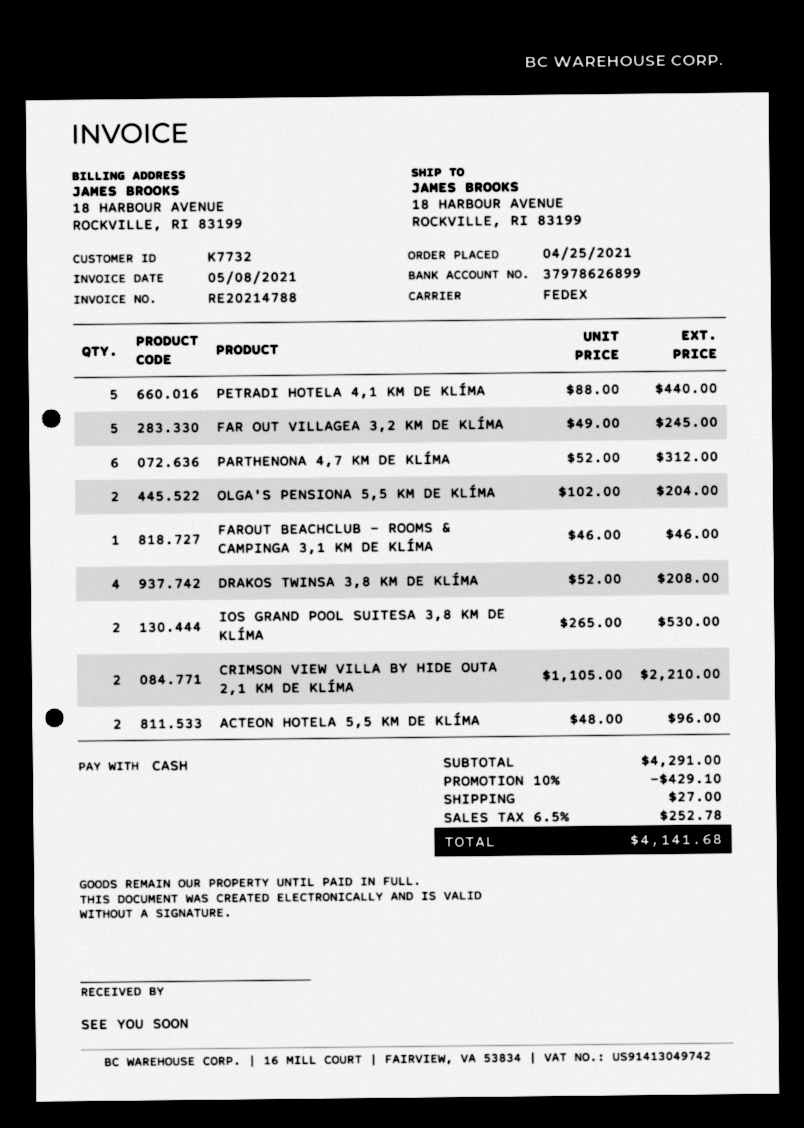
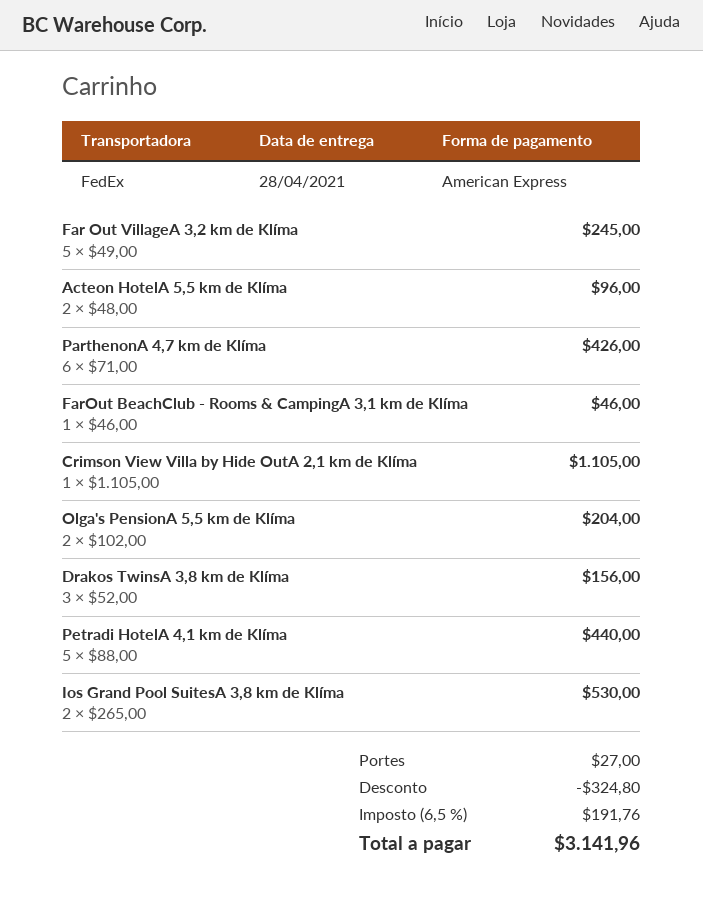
payment method: cash -> American Express
PARTHENONA 4,7 KM DE KLÍMA: 6 x 52.00 = 312.00 -> 6 x 71.00 = 426.00
DRAKOS TWINSA 3,8 KM DE KLÍMA: 4 x 52.00 = 208.00 -> 3 x 52.00 = 156.00
CRIMSON VIEW VILLA BY HIDE OUTA 2,1 KM DE KLÍMA: 2 x 1105.00 = 2210.00 -> 1 x 1105.00 = 1105.00
discount: 429.10 -> 324.80
tax: 6.5% = 252.78 -> 6.5% = 191.76
total: 4141.68 -> 3141.96

